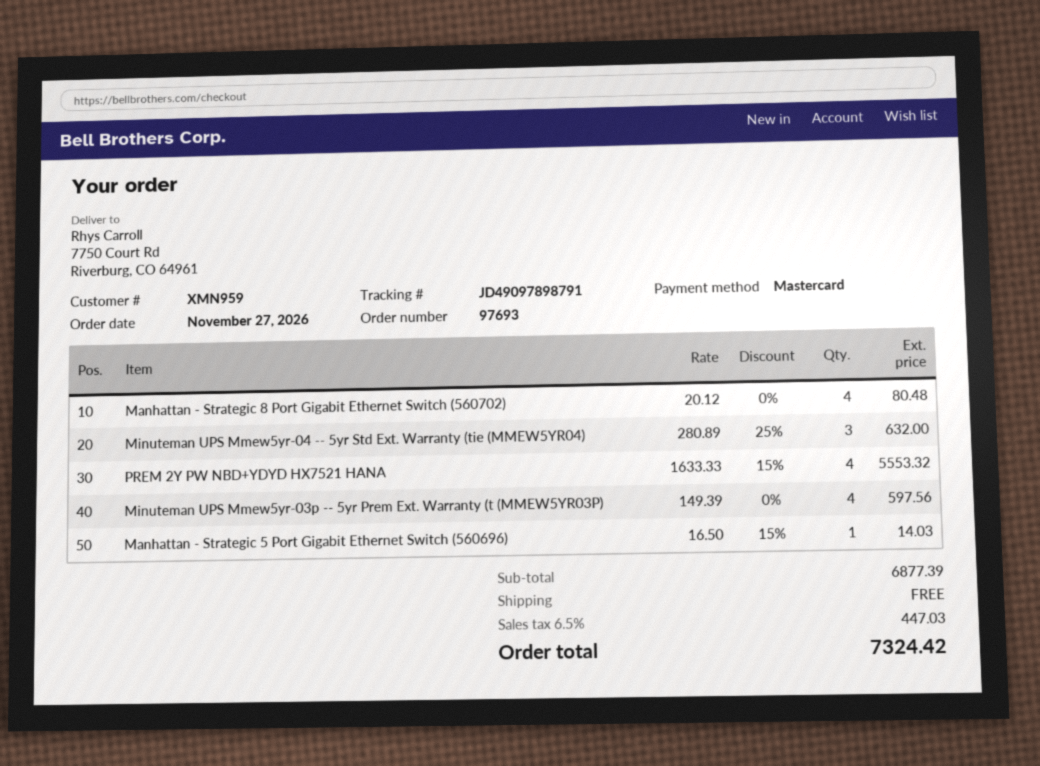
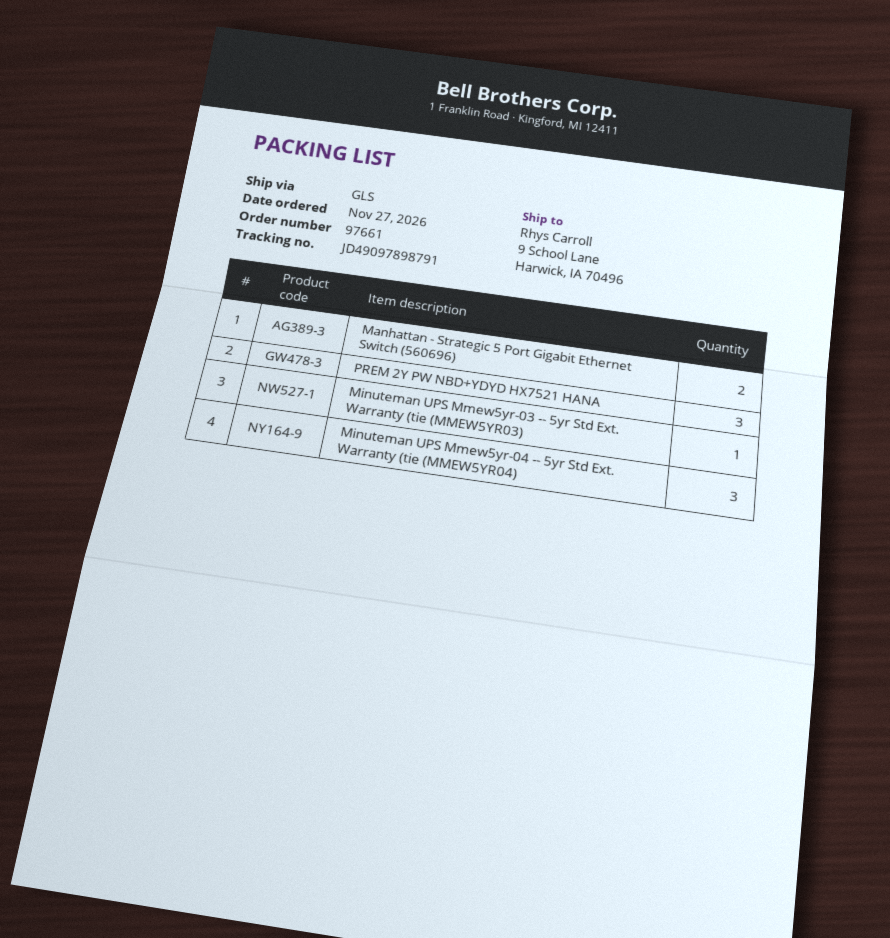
order number: 97693 -> 97661
ship to: 7750 Court Rd, Riverburg, CO 64961 -> 9 School Lane, Harwick, IA 70496
Manhattan - Strategic 8 Port Gigabit Ethernet Switch (560702): 4 -> none
PREM 2Y PW NBD+YDYD HX7521 HANA: 4 -> 3
Minuteman UPS Mmew5yr-03p -- 5yr Prem Ext. Warranty (t (MMEW5YR03P): 4 -> none
Manhattan - Strategic 5 Port Gigabit Ethernet Switch (560696): 1 -> 2
Minuteman UPS Mmew5yr-03 -- 5yr Std Ext. Warranty (tie (MMEW5YR03): none -> 1

